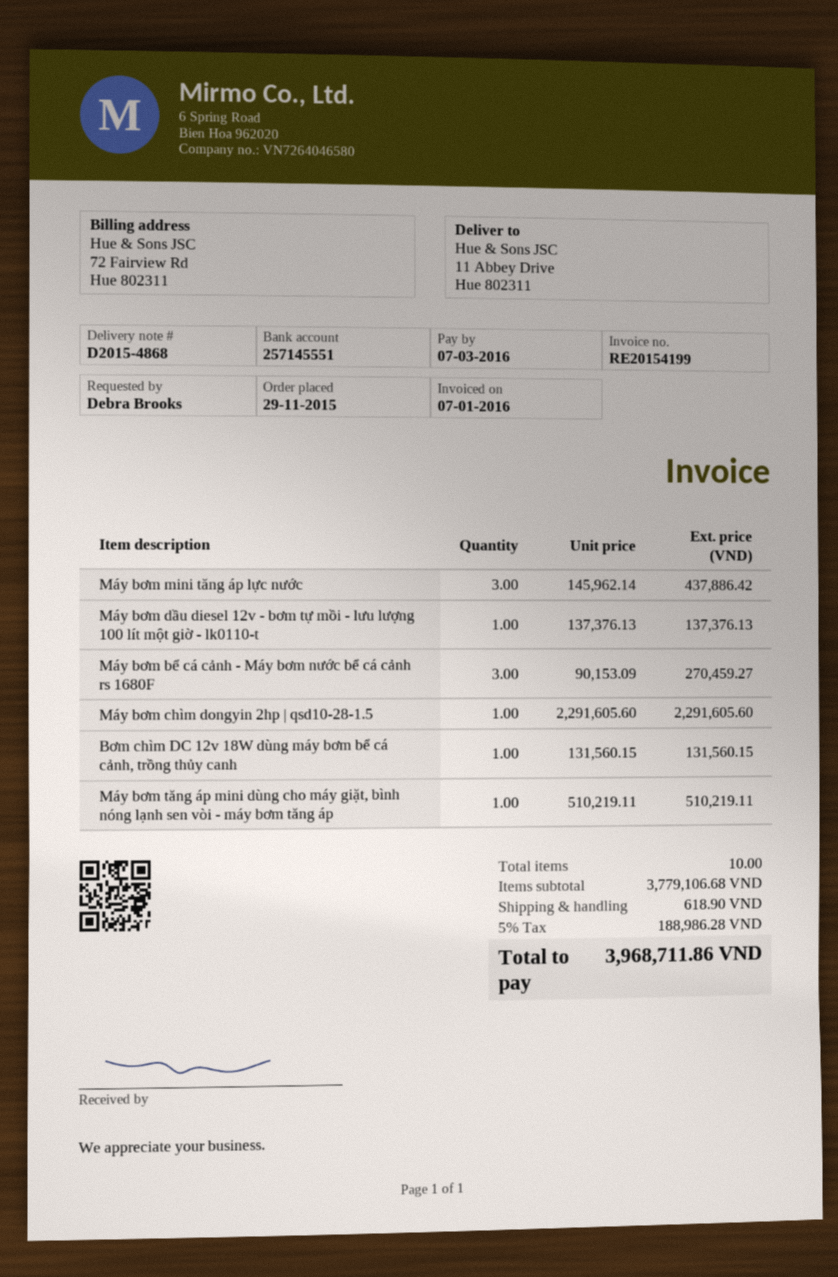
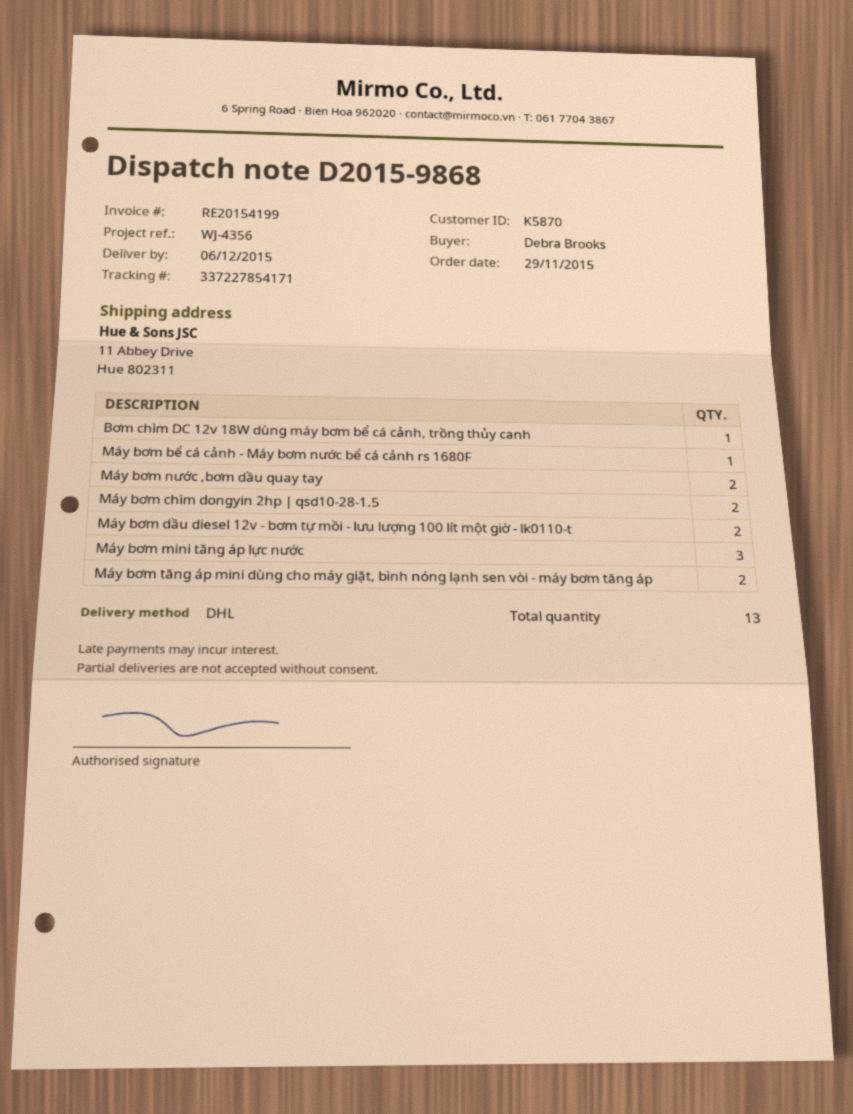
delivery note number: D2015-4868 -> D2015-9868
Máy bơm dầu diesel 12v - bơm tự mồi - lưu lượng 100 lít một giờ - lk0110-t: 1 -> 2
Máy bơm bể cá cảnh - Máy bơm nước bể cá cảnh rs 1680F: 3 -> 1
Máy bơm chìm dongyin 2hp | qsd10-28-1.5: 1 -> 2
Máy bơm tăng áp mini dùng cho máy giặt, bình nóng lạnh sen vòi - máy bơm tăng áp: 1 -> 2
Máy bơm nước ,bơm dầu quay tay: none -> 2
total quantity: 10 -> 13

